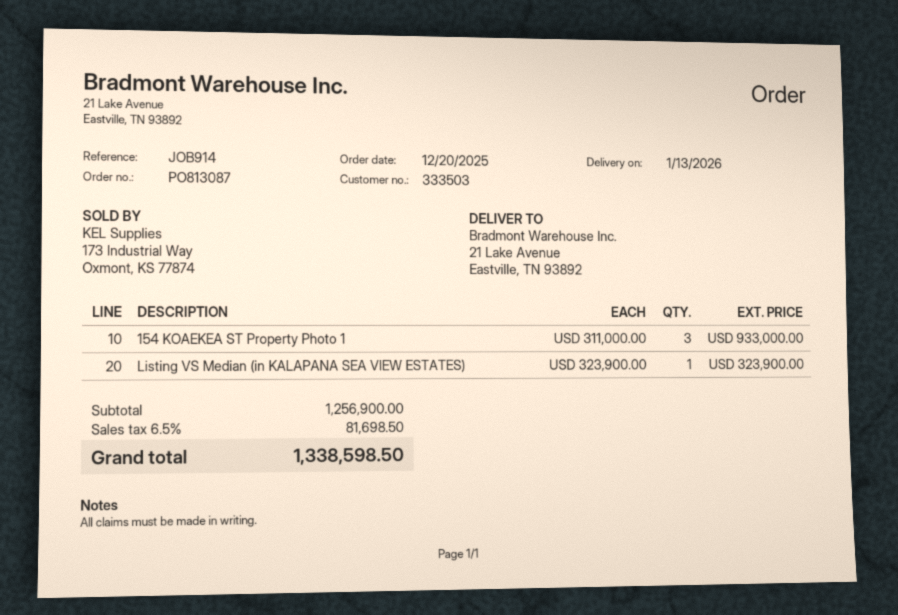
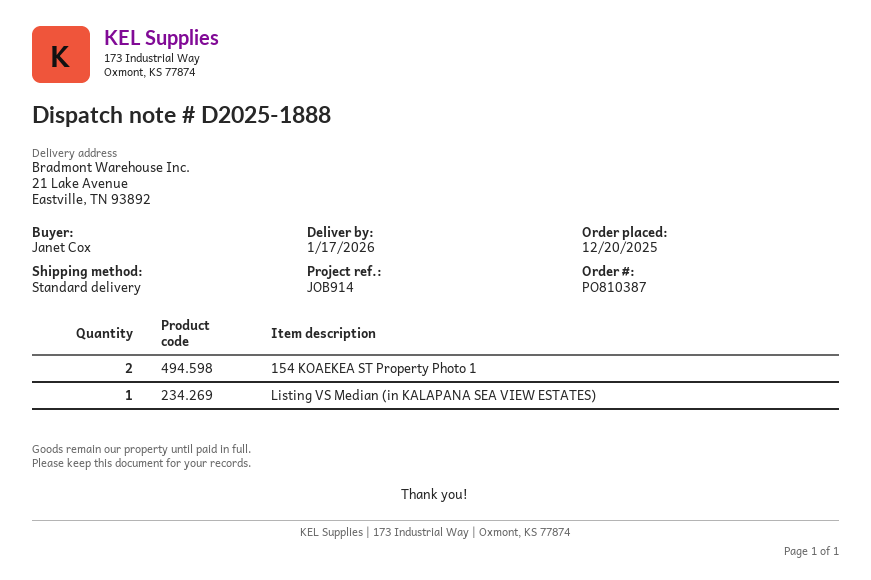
order number: PO813087 -> PO810387
delivery date: 2026-01-13 -> 2026-01-17
154 KOAEKEA ST Property Photo 1: 3 -> 2

